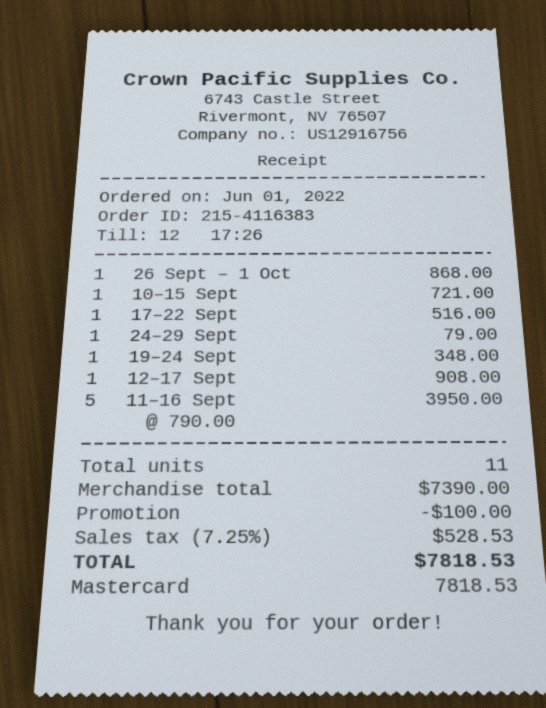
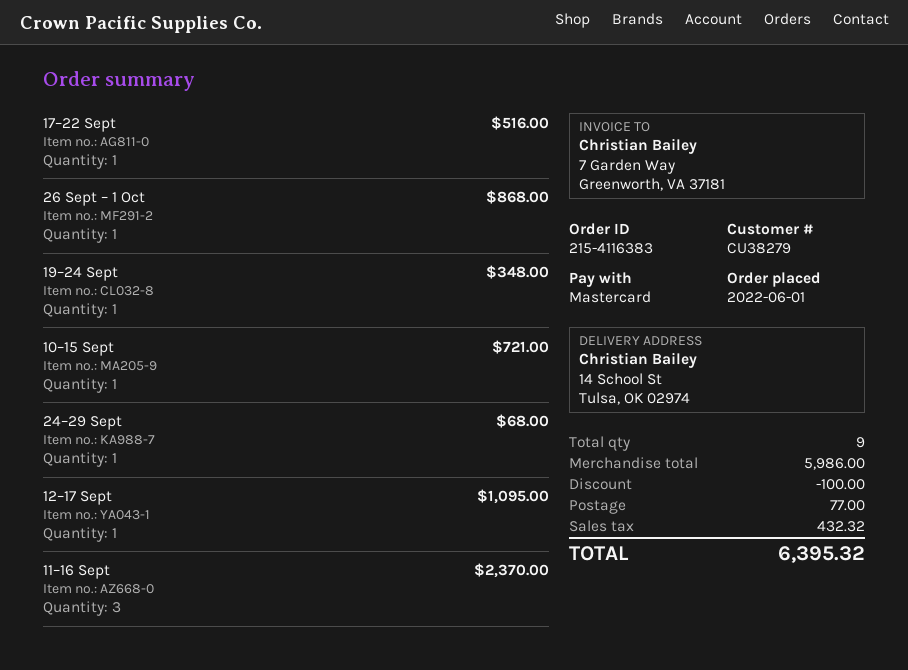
24–29 Sept: 1 for 79.00 -> 1 for 68.00
12–17 Sept: 1 for 908.00 -> 1 for 1095.00
11–16 Sept: 5 for 3950.00 -> 3 for 2370.00
total quantity: 11 -> 9
subtotal: 7390.00 -> 5986.00
shipping: none -> 77.00
tax: 528.53 -> 432.32
total: 7818.53 -> 6395.32

